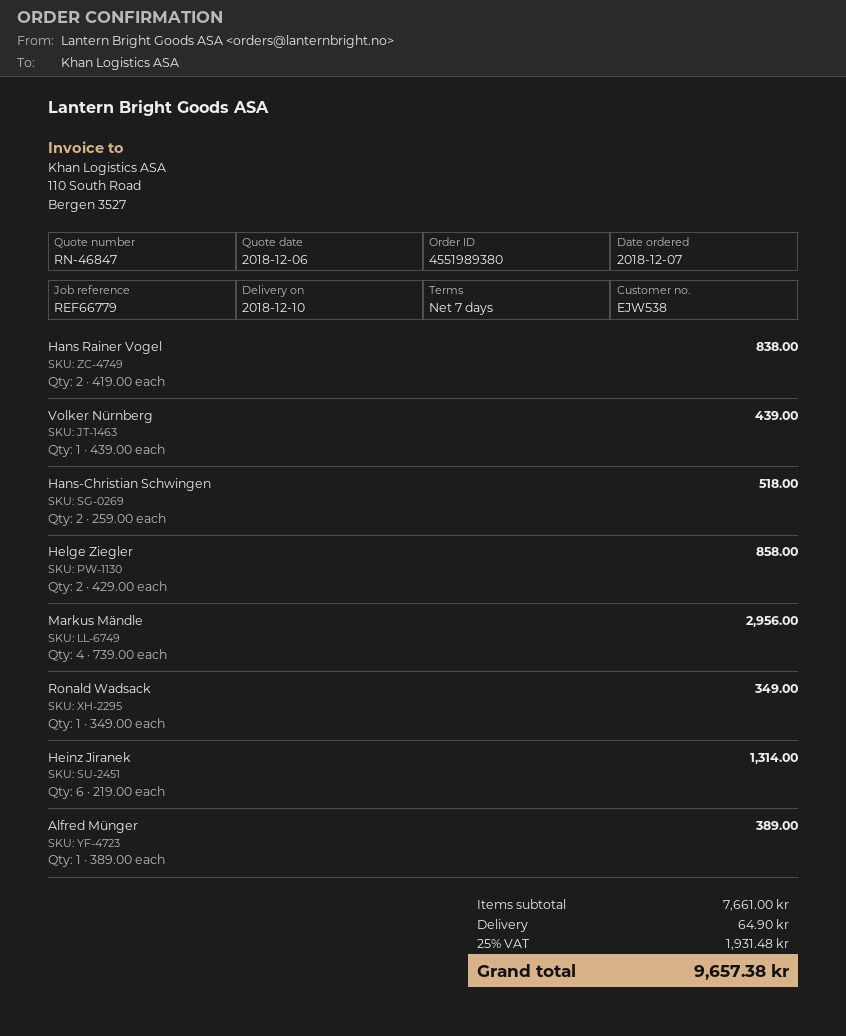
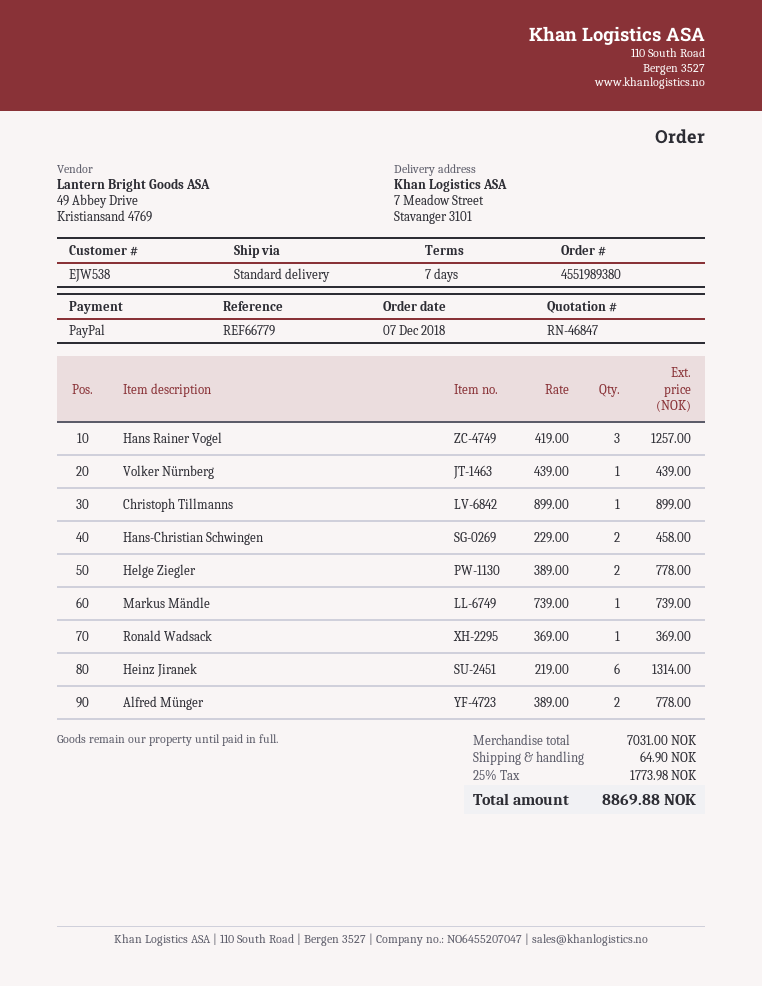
Hans Rainer Vogel: 2 x 419.00 = 838.00 -> 3 x 419.00 = 1257.00
Hans-Christian Schwingen: 2 x 259.00 = 518.00 -> 2 x 229.00 = 458.00
Helge Ziegler: 2 x 429.00 = 858.00 -> 2 x 389.00 = 778.00
Markus Mändle: 4 x 739.00 = 2956.00 -> 1 x 739.00 = 739.00
Ronald Wadsack: 1 x 349.00 = 349.00 -> 1 x 369.00 = 369.00
Alfred Münger: 1 x 389.00 = 389.00 -> 2 x 389.00 = 778.00
Christoph Tillmanns: none -> 1 x 899.00 = 899.00
subtotal: 7661.00 -> 7031.00
tax: 25% = 1931.48 -> 25% = 1773.98
total: 9657.38 -> 8869.88

